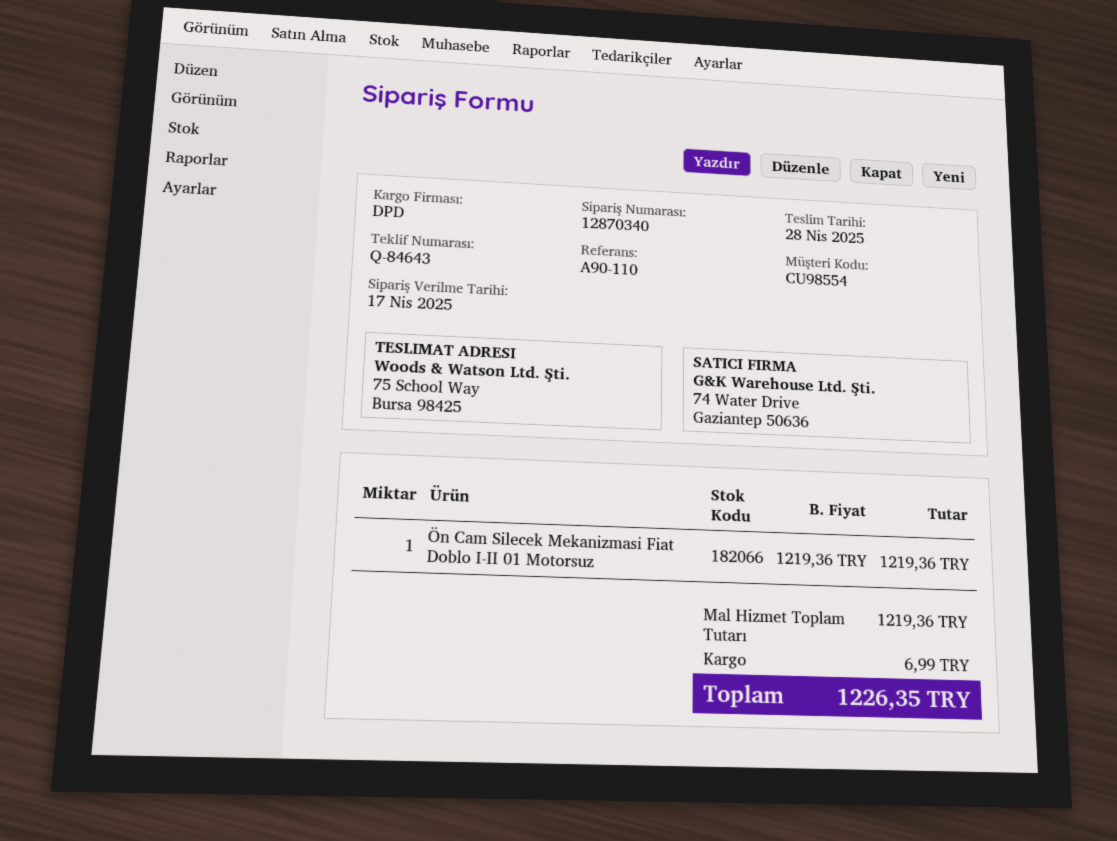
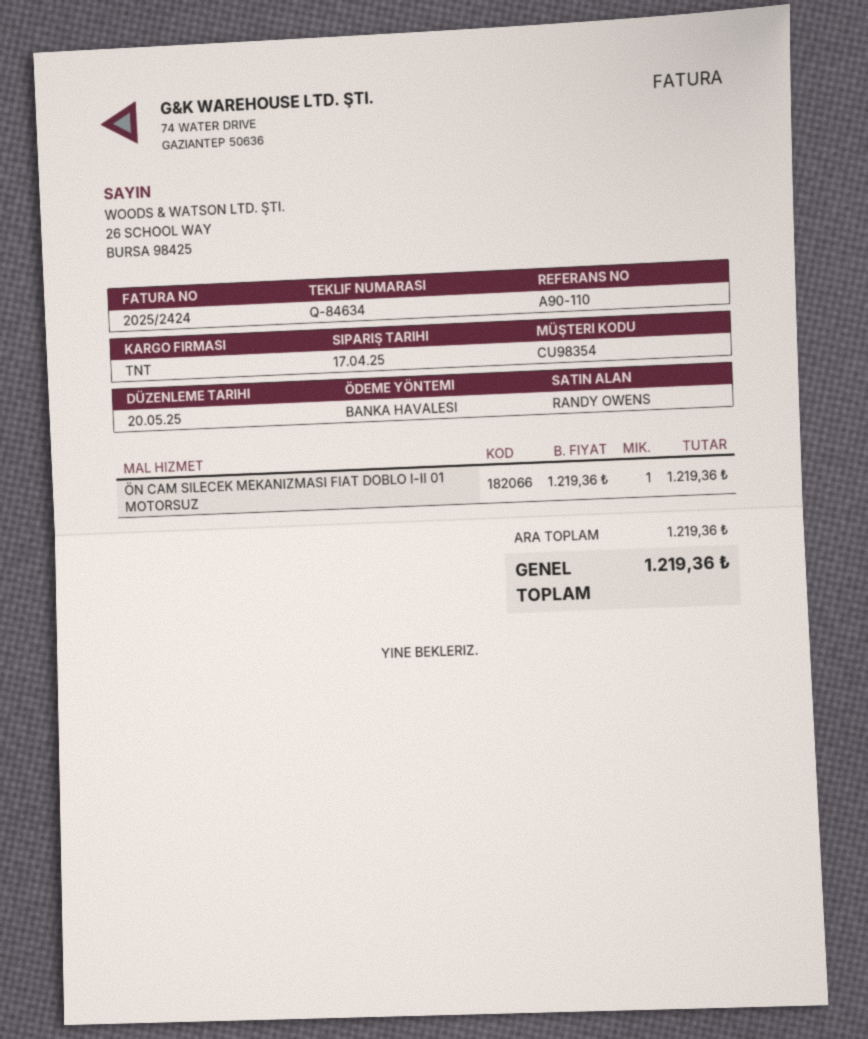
quote number: Q-84643 -> Q-84634
customer number: CU98554 -> CU98354
shipping method: DPD -> TNT
shipping: 6.99 -> none
total: 1226.35 -> 1219.36

